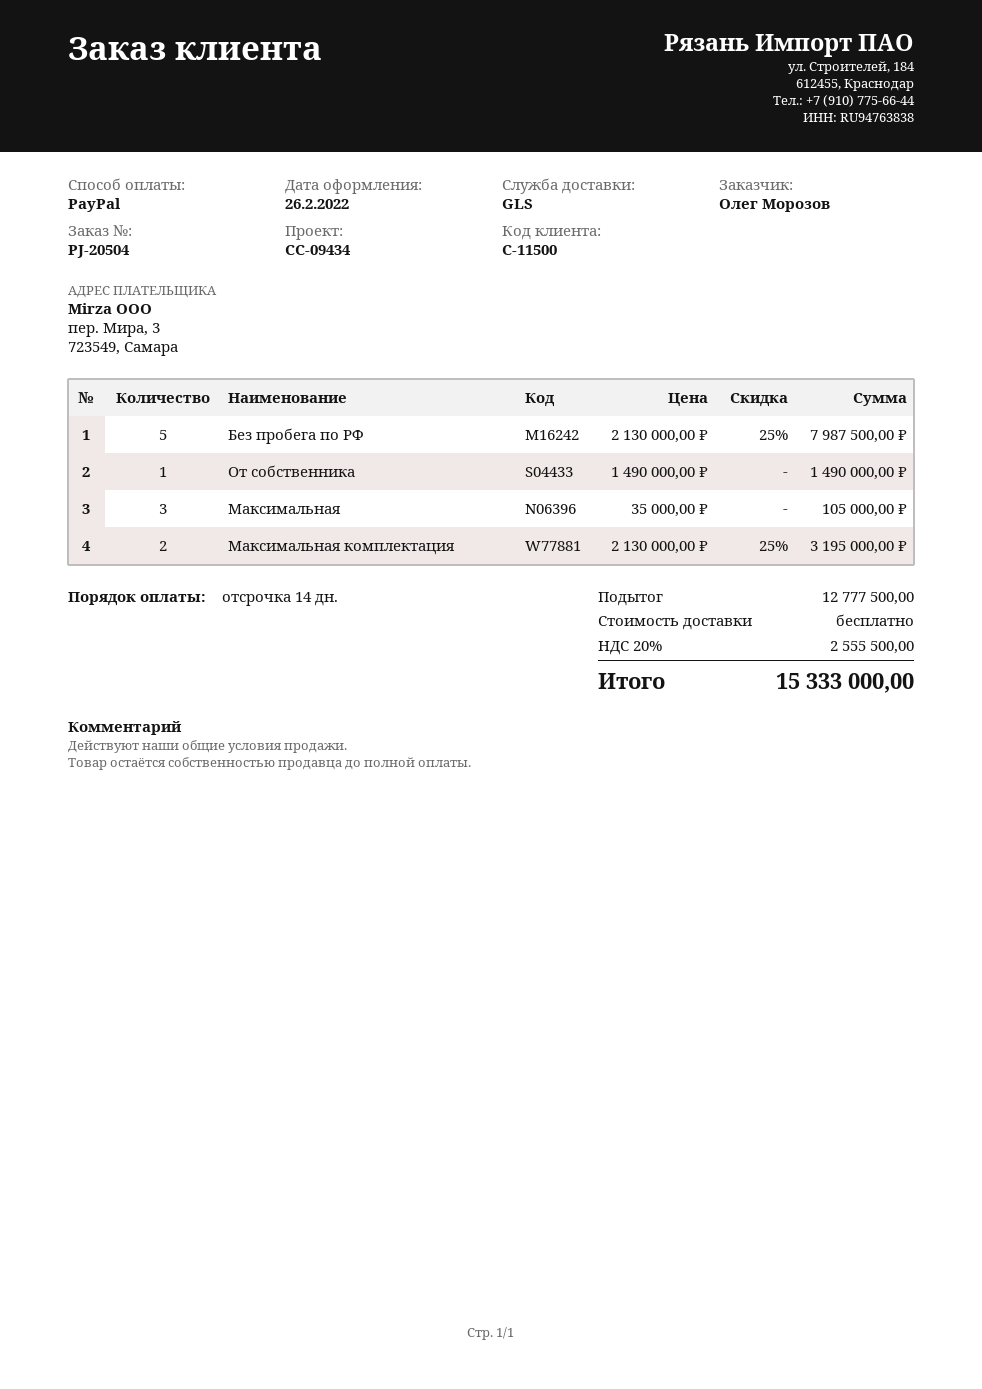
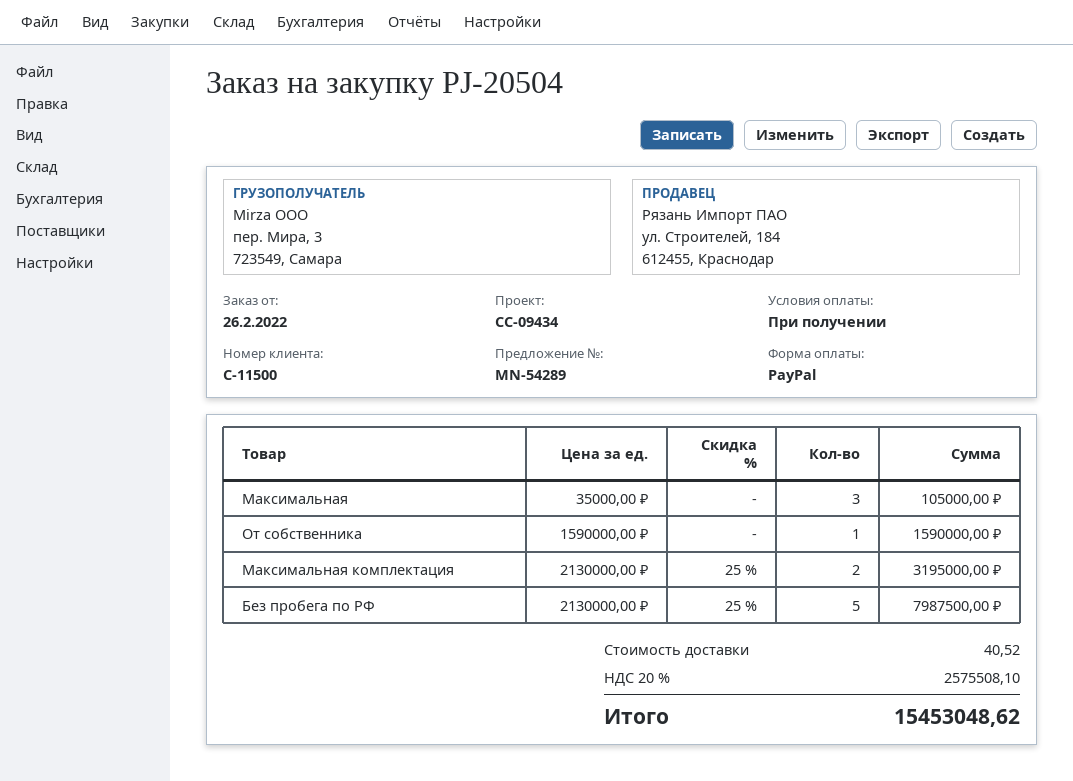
payment terms: 14 days -> on receipt
От собственника: 1 x 1490000.00 = 1490000.00 -> 1 x 1590000.00 = 1590000.00
shipping: 0.00 -> 40.52
tax: 20% = 2555500.00 -> 20% = 2575508.10
total: 15333000.00 -> 15453048.62

